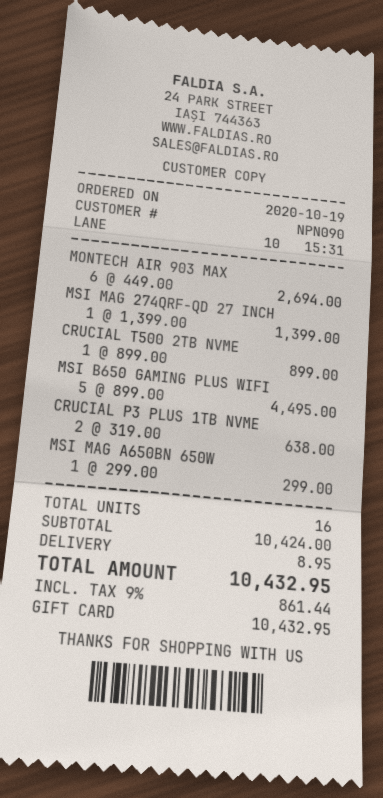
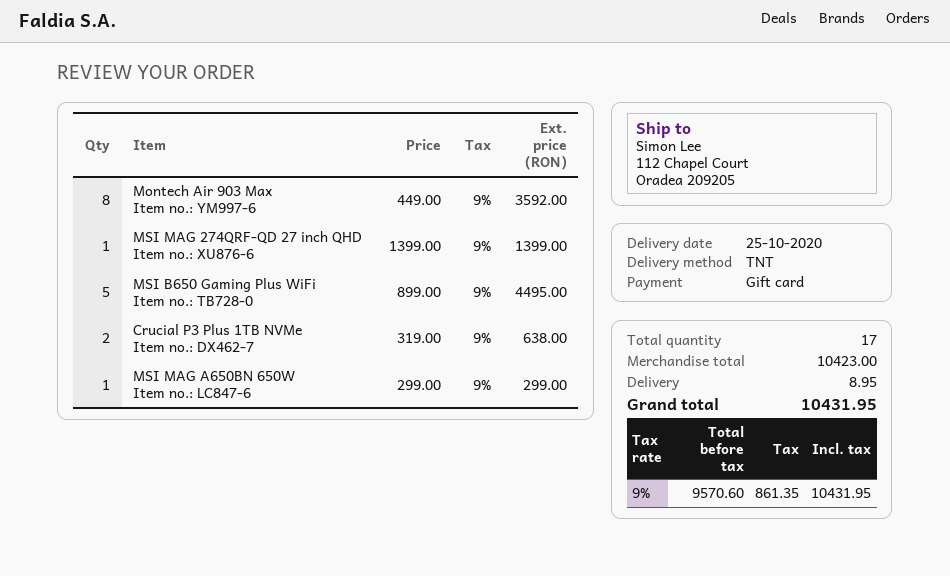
MONTECH AIR 903 MAX: 6 x 449.00 = 2694.00 -> 8 x 449.00 = 3592.00
CRUCIAL T500 2TB NVME: 1 x 899.00 = 899.00 -> none
total quantity: 16 -> 17
subtotal: 10424.00 -> 10423.00
tax: 9% = 861.44 -> 9% = 861.35
total: 10432.95 -> 10431.95

